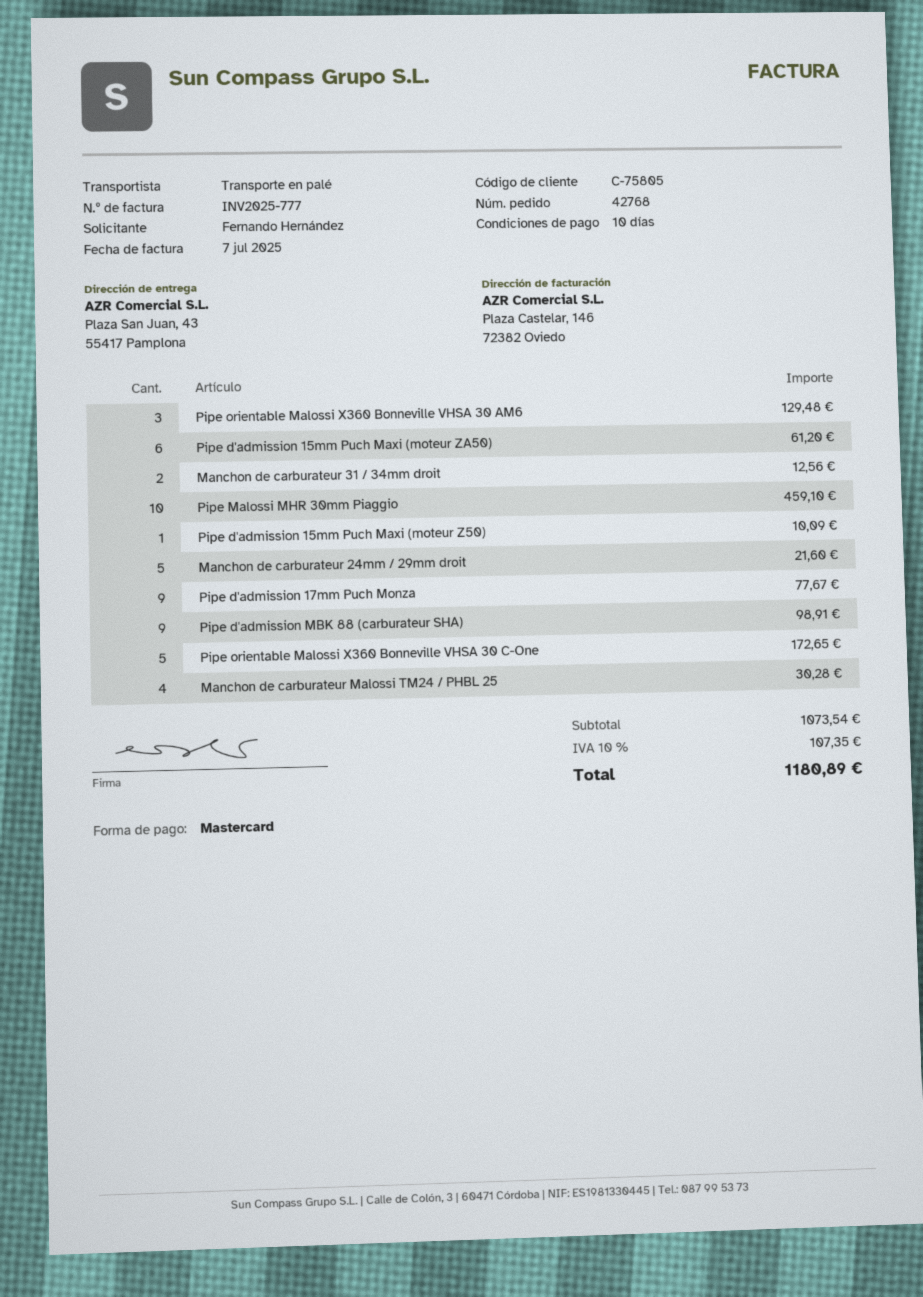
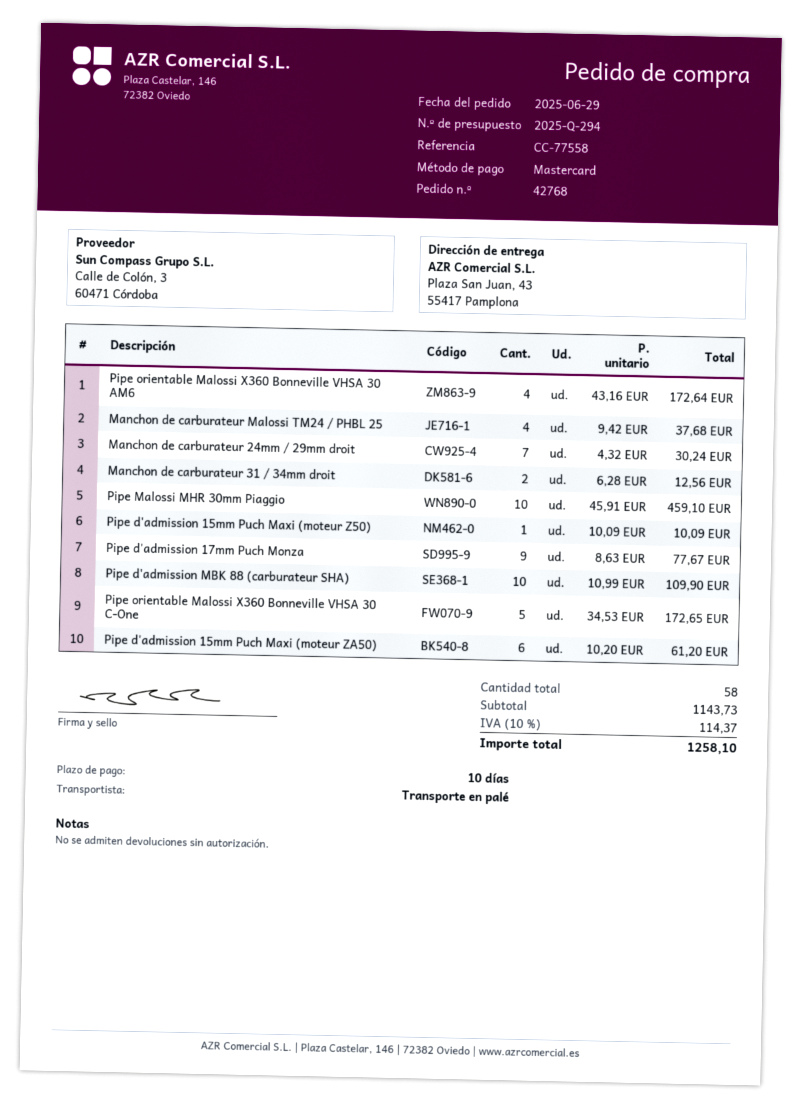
Pipe orientable Malossi X360 Bonneville VHSA 30 AM6: 3 for 129.48 -> 4 for 172.64
Manchon de carburateur 24mm / 29mm droit: 5 for 21.60 -> 7 for 30.24
Pipe d'admission MBK 88 (carburateur SHA): 9 for 98.91 -> 10 for 109.90
Manchon de carburateur Malossi TM24 / PHBL 25: 4 for 30.28 -> 4 for 37.68
subtotal: 1073.54 -> 1143.73
tax: 10% = 107.35 -> 10% = 114.37
total: 1180.89 -> 1258.10

